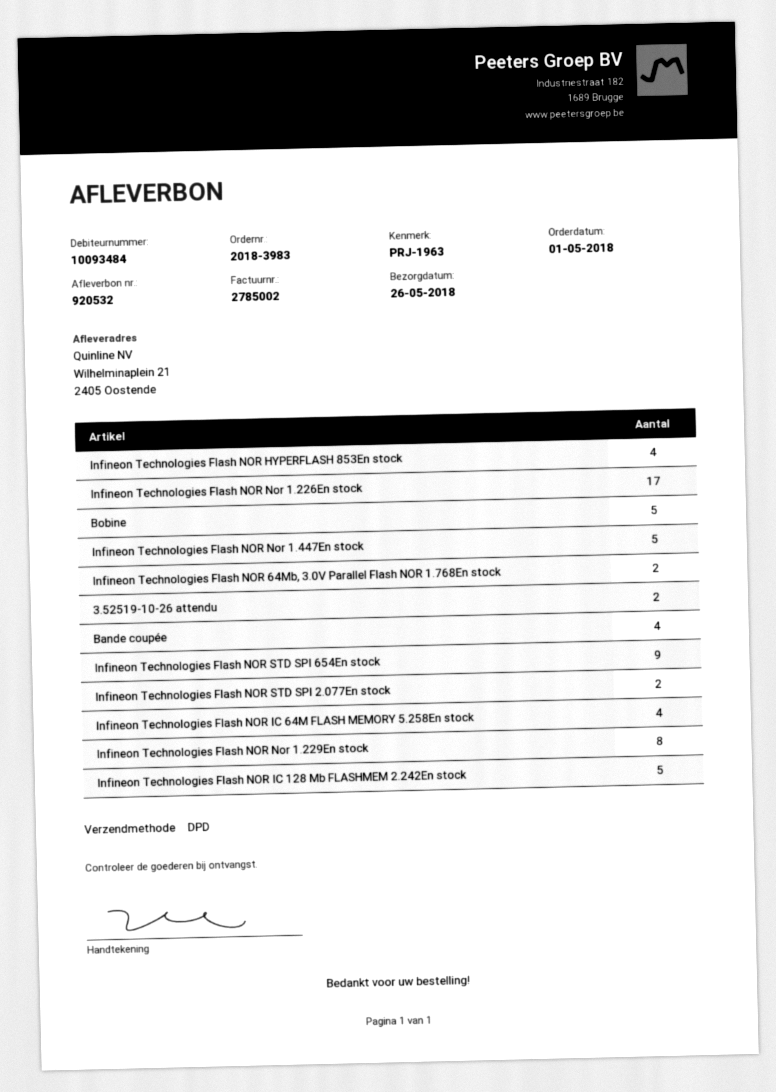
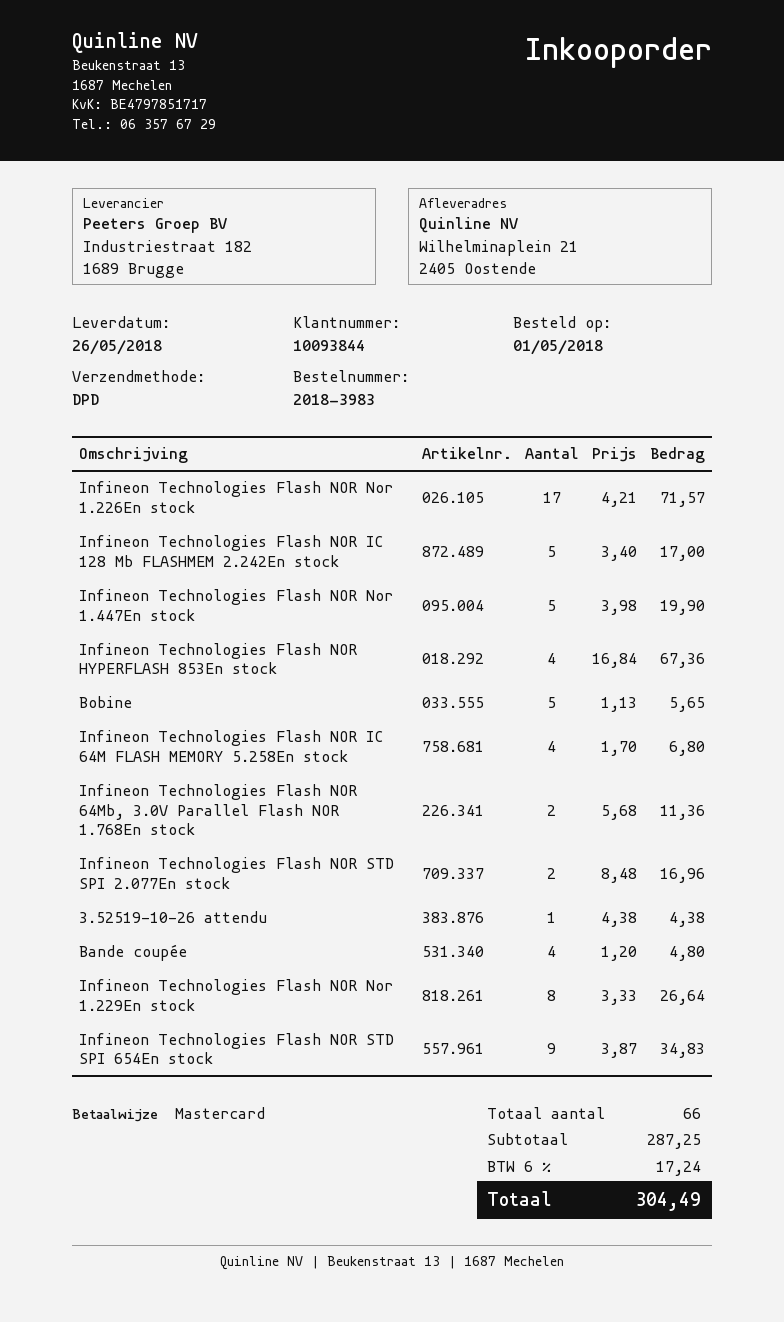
customer number: 10093484 -> 10093844
3.52519-10-26 attendu: 2 -> 1

